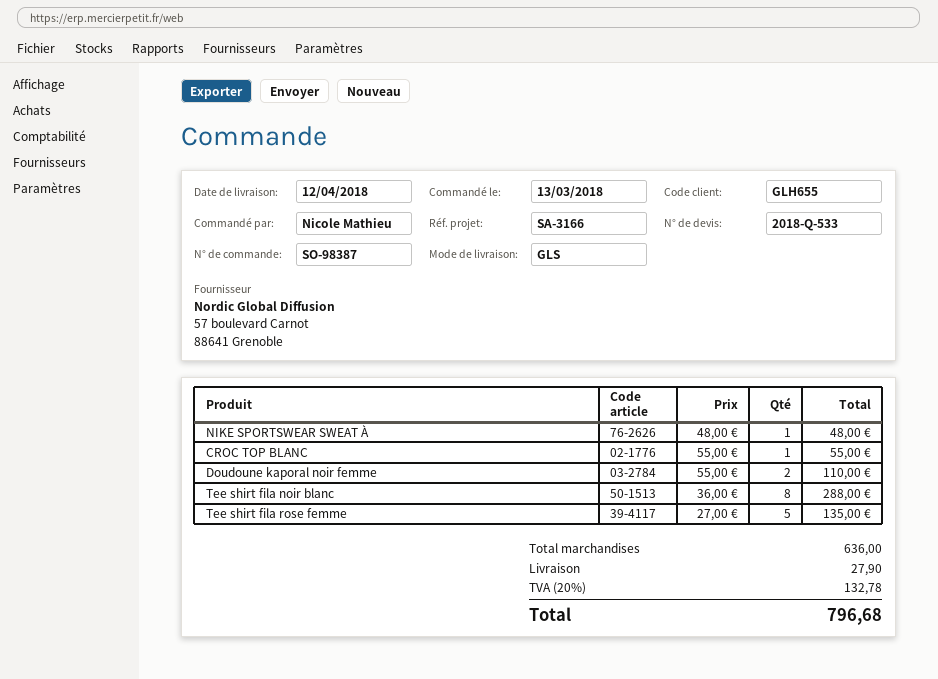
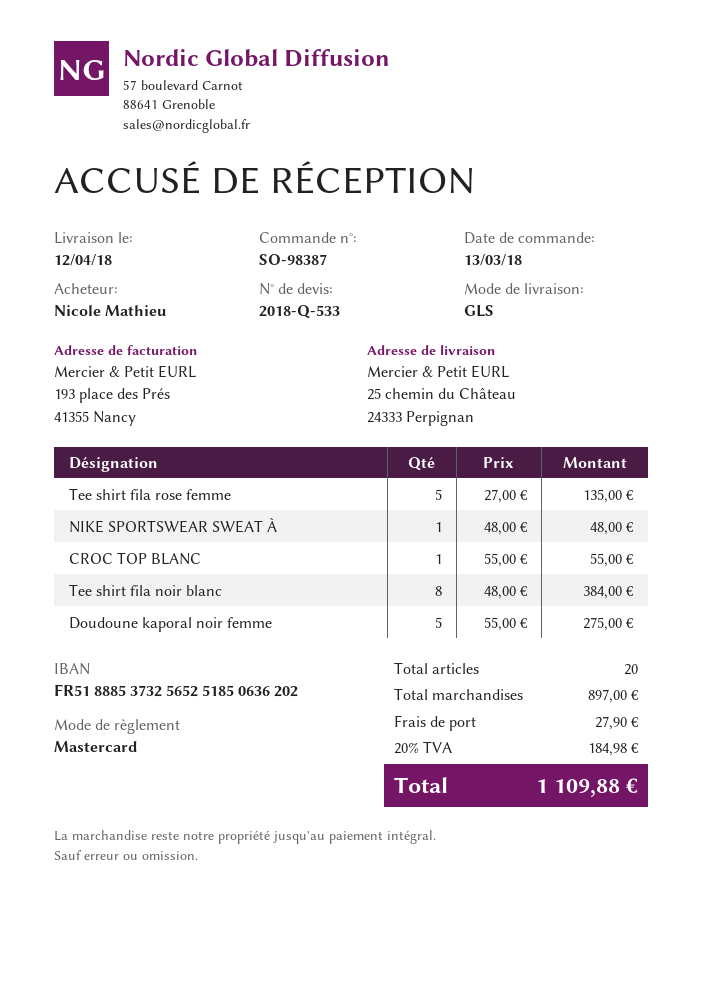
Doudoune kaporal noir femme: 2 x 55.00 = 110.00 -> 5 x 55.00 = 275.00
Tee shirt fila noir blanc: 8 x 36.00 = 288.00 -> 8 x 48.00 = 384.00
subtotal: 636.00 -> 897.00
tax: 20% = 132.78 -> 20% = 184.98
total: 796.68 -> 1109.88

